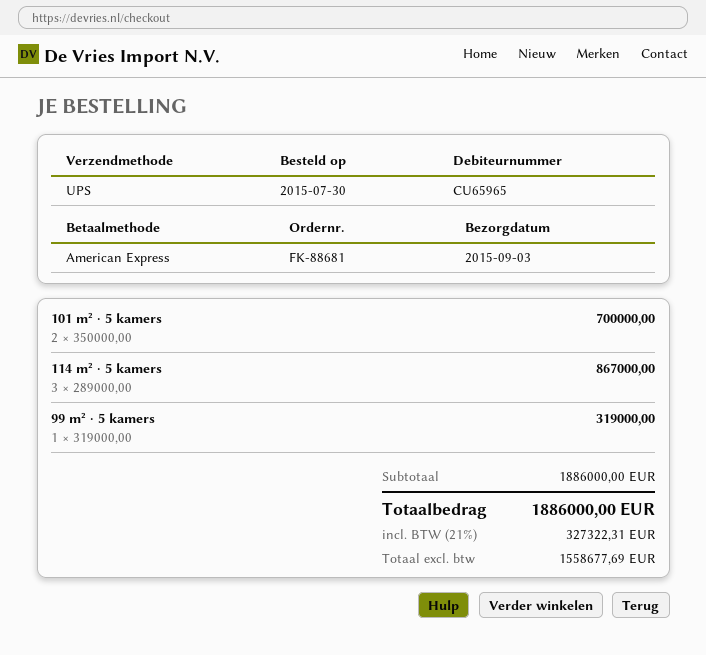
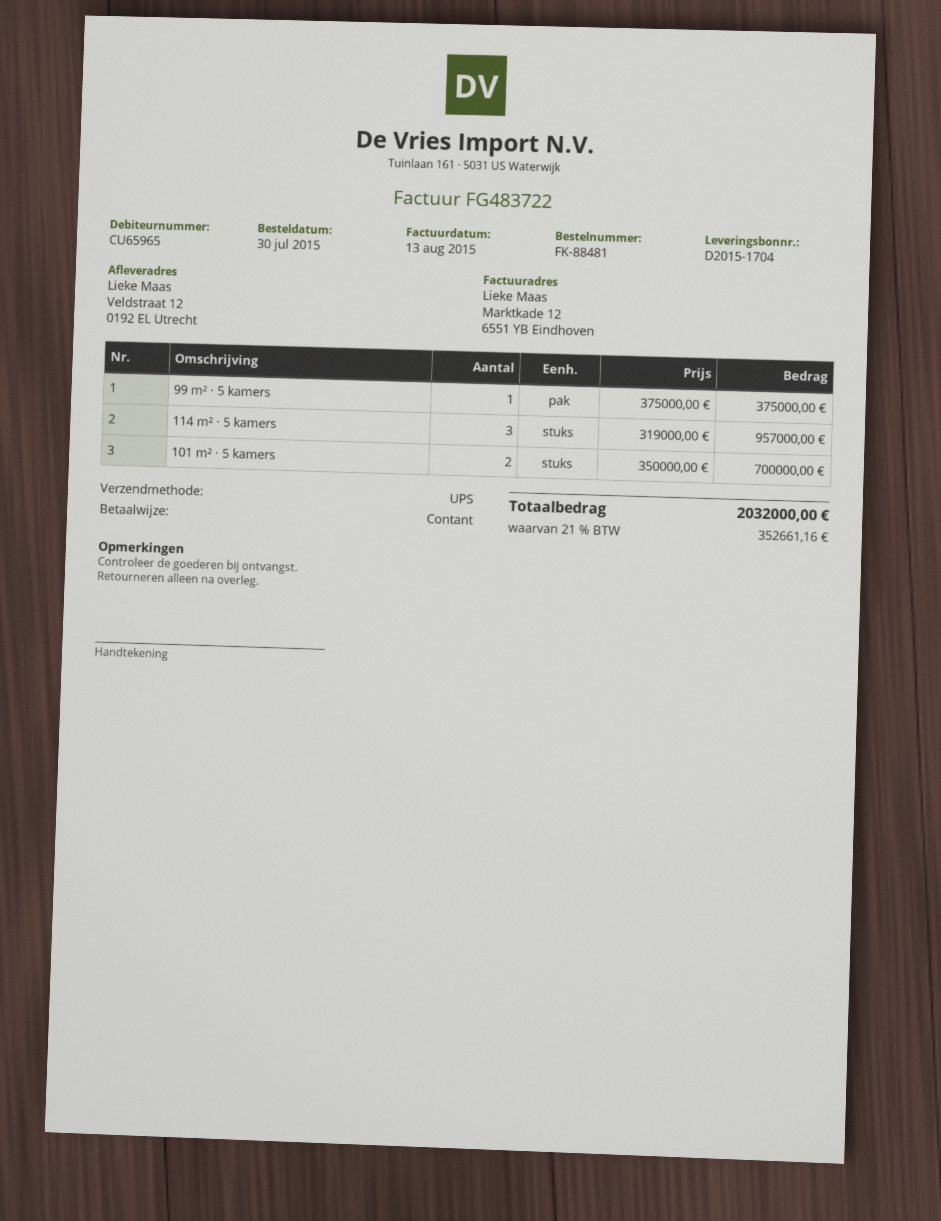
order number: FK-88681 -> FK-88481
payment method: American Express -> cash
114 m² · 5 kamers: 3 x 289000.00 = 867000.00 -> 3 x 319000.00 = 957000.00
99 m² · 5 kamers: 1 x 319000.00 = 319000.00 -> 1 x 375000.00 = 375000.00
tax: 21% = 327322.31 -> 21% = 352661.16
total: 1886000.00 -> 2032000.00

